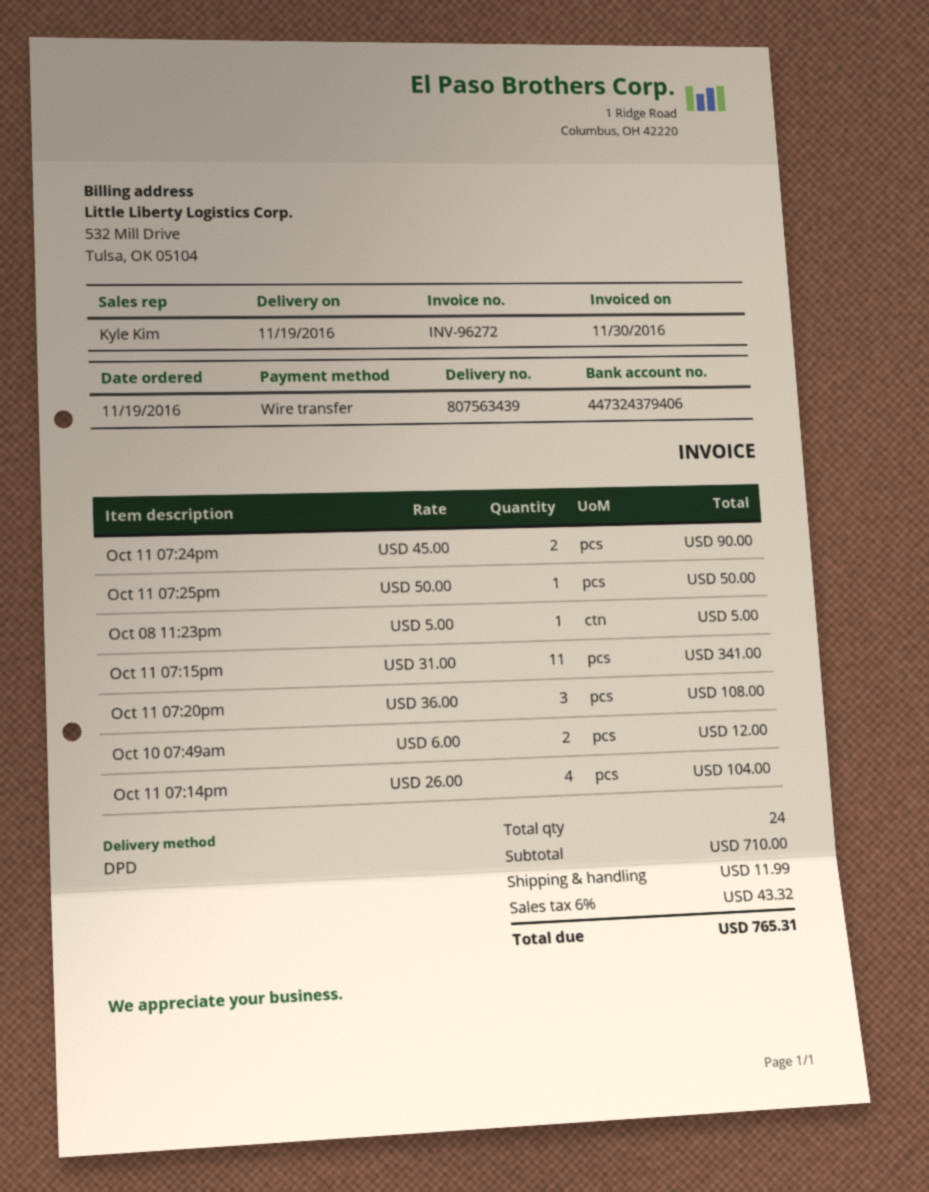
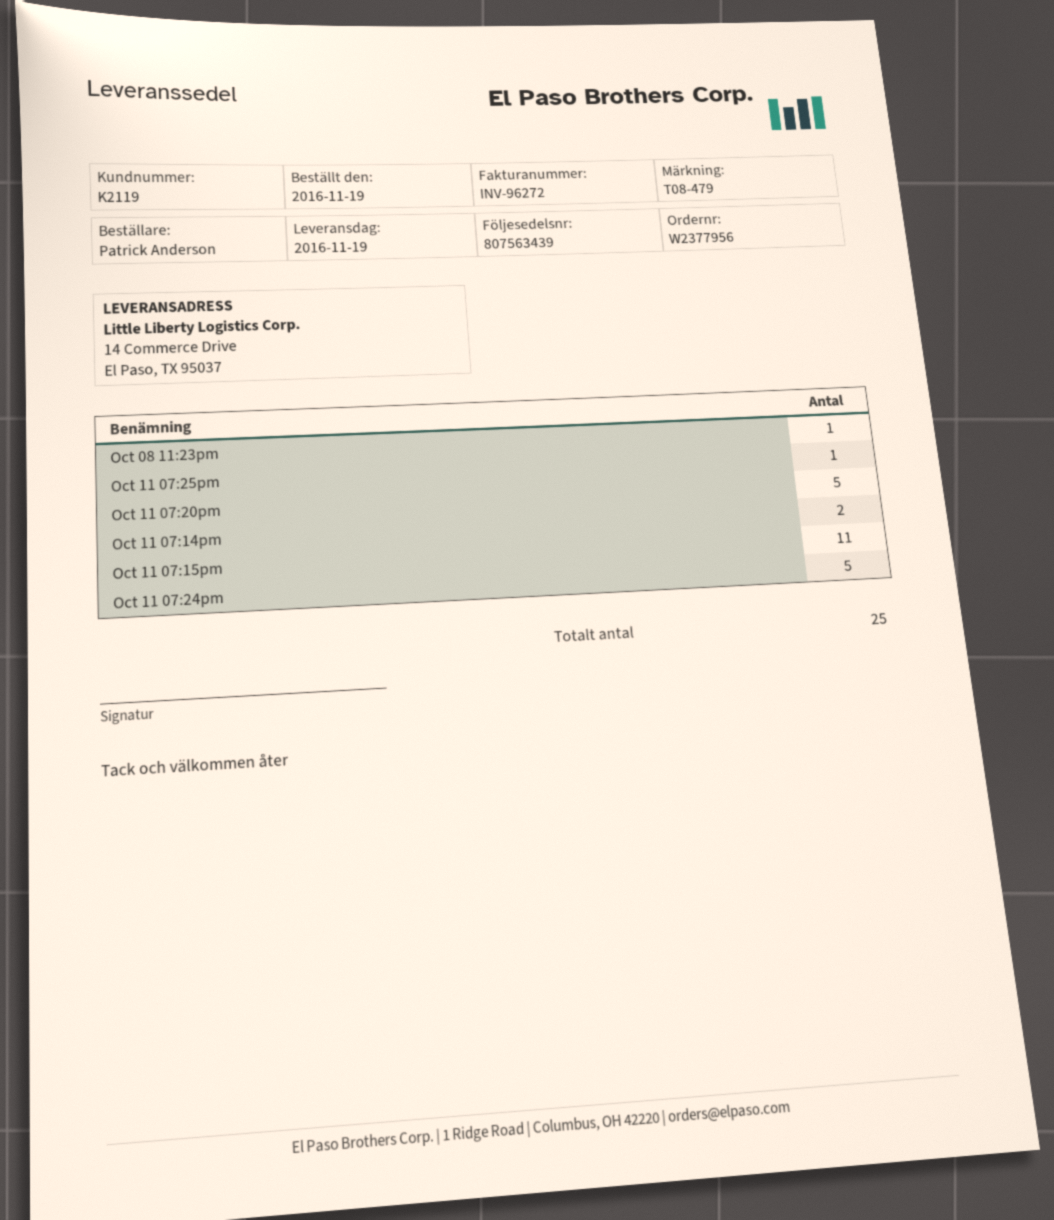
Oct 11 07:24pm: 2 -> 5
Oct 11 07:20pm: 3 -> 5
Oct 10 07:49am: 2 -> none
Oct 11 07:14pm: 4 -> 2
total quantity: 24 -> 25

